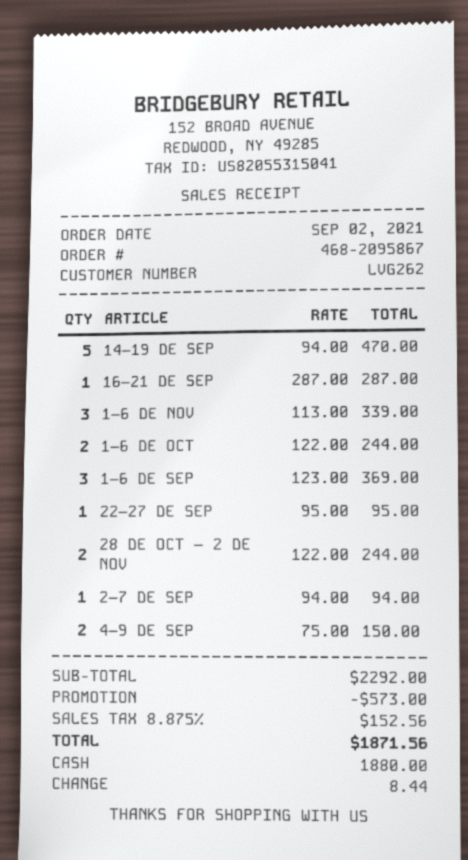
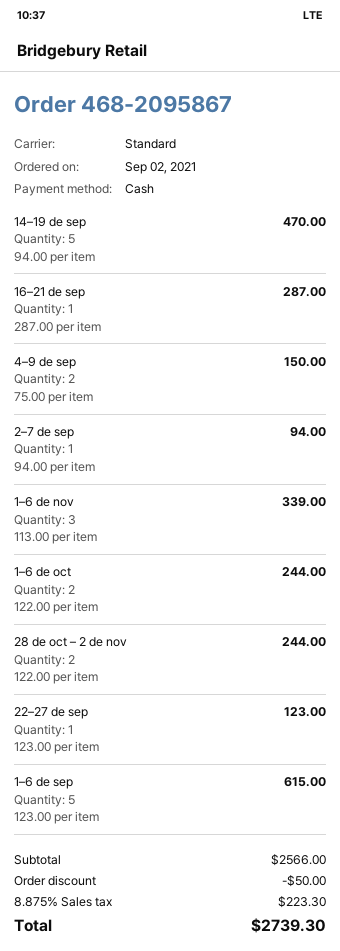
1–6 DE SEP: 3 x 123.00 = 369.00 -> 5 x 123.00 = 615.00
22–27 DE SEP: 1 x 95.00 = 95.00 -> 1 x 123.00 = 123.00
subtotal: 2292.00 -> 2566.00
discount: 573.00 -> 50.00
tax: 8.875% = 152.56 -> 8.875% = 223.30
total: 1871.56 -> 2739.30

